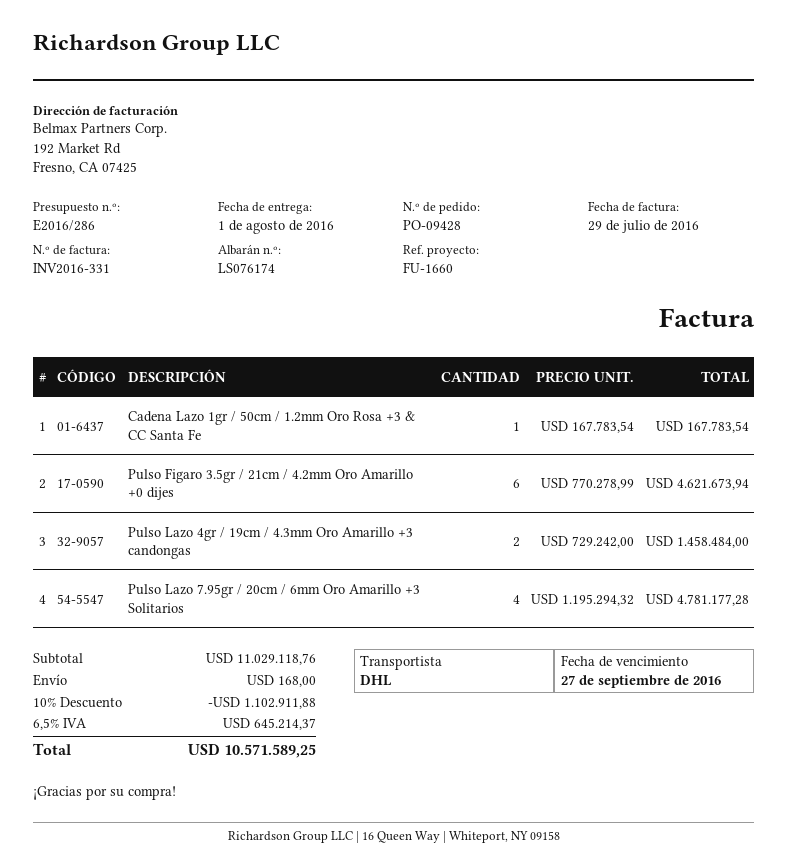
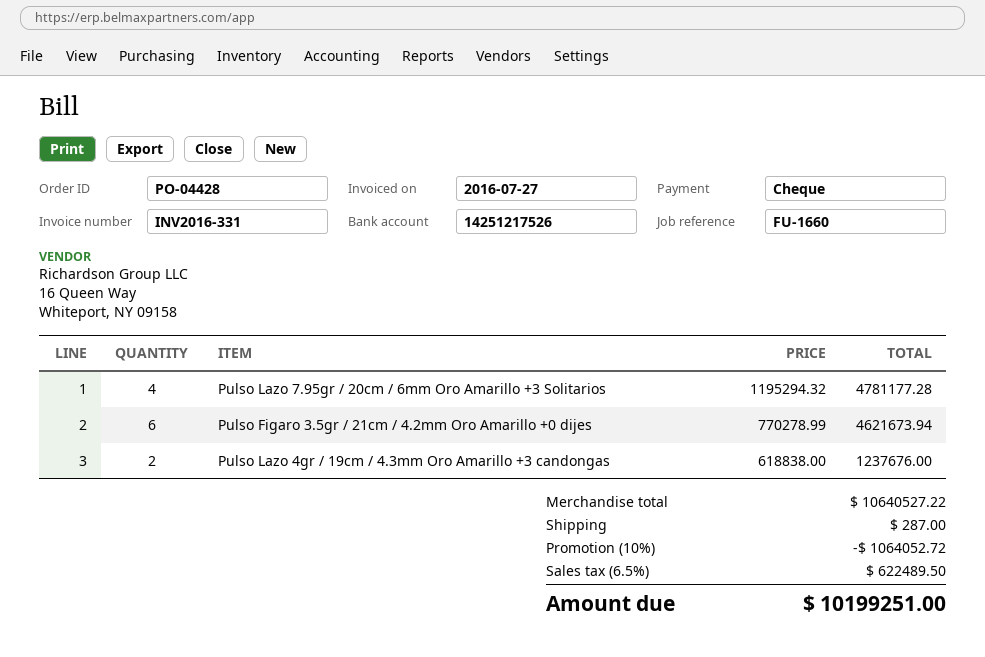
order number: PO-09428 -> PO-04428
invoice date: 2016-07-29 -> 2016-07-27
Cadena Lazo 1gr / 50cm / 1.2mm Oro Rosa +3 & CC Santa Fe: 1 x 167783.54 = 167783.54 -> none
Pulso Lazo 4gr / 19cm / 4.3mm Oro Amarillo +3 candongas: 2 x 729242.00 = 1458484.00 -> 2 x 618838.00 = 1237676.00
subtotal: 11029118.76 -> 10640527.22
discount: 10% = 1102911.88 -> 10% = 1064052.72
shipping: 168.00 -> 287.00
tax: 6.5% = 645214.37 -> 6.5% = 622489.50
total: 10571589.25 -> 10199251.00

